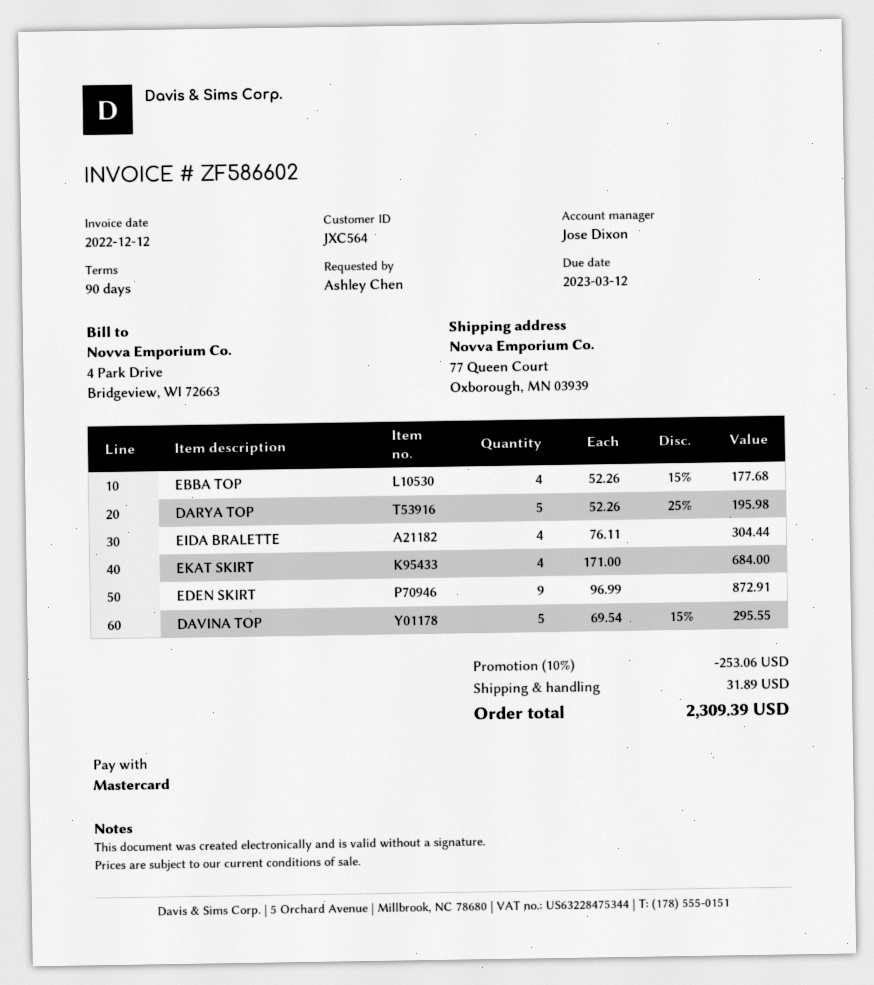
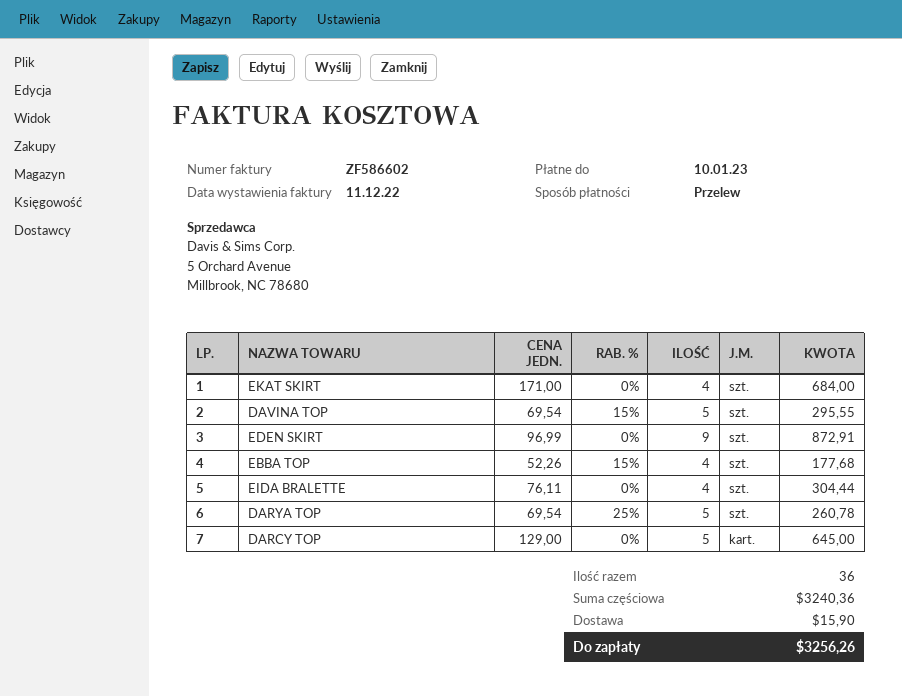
invoice date: 2022-12-12 -> 2022-12-11
due date: 2023-03-12 -> 2023-01-10
payment method: Mastercard -> bank transfer
DARYA TOP: 5 x 52.26 - 25% = 195.98 -> 5 x 69.54 - 25% = 260.78
DARCY TOP: none -> 5 x 129.00 = 645.00
discount: 10% = 253.06 -> none
shipping: 31.89 -> 15.90
total: 2309.39 -> 3256.26

